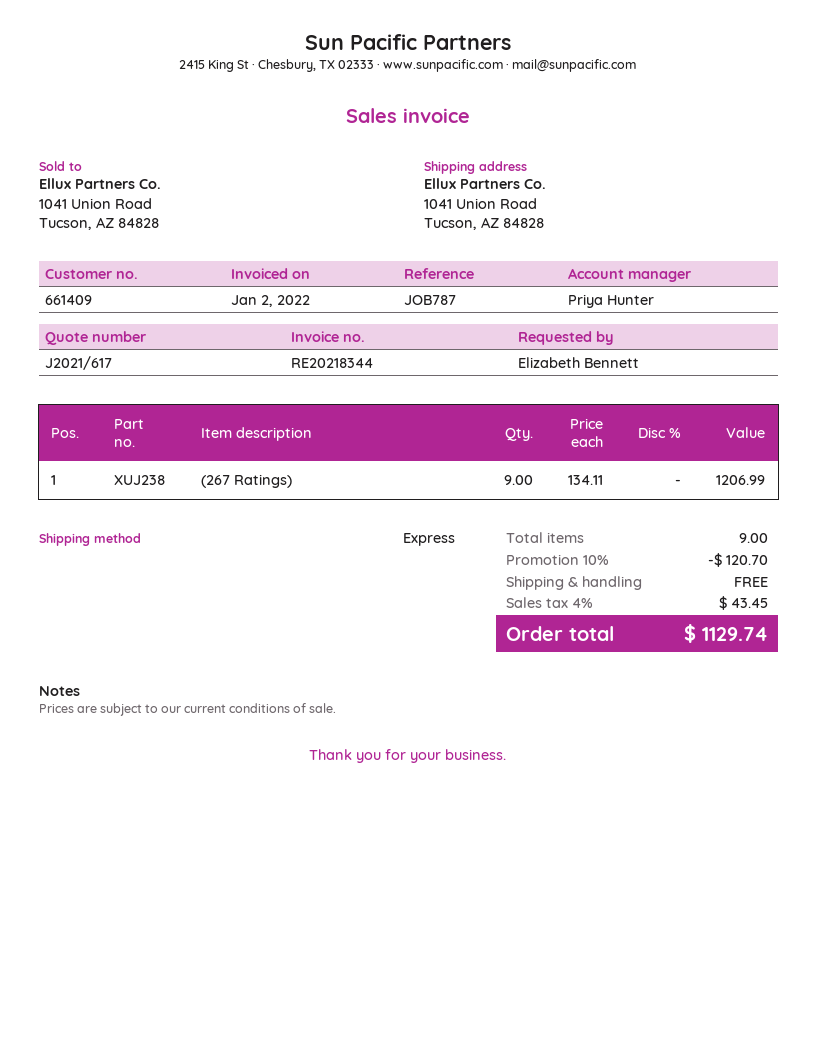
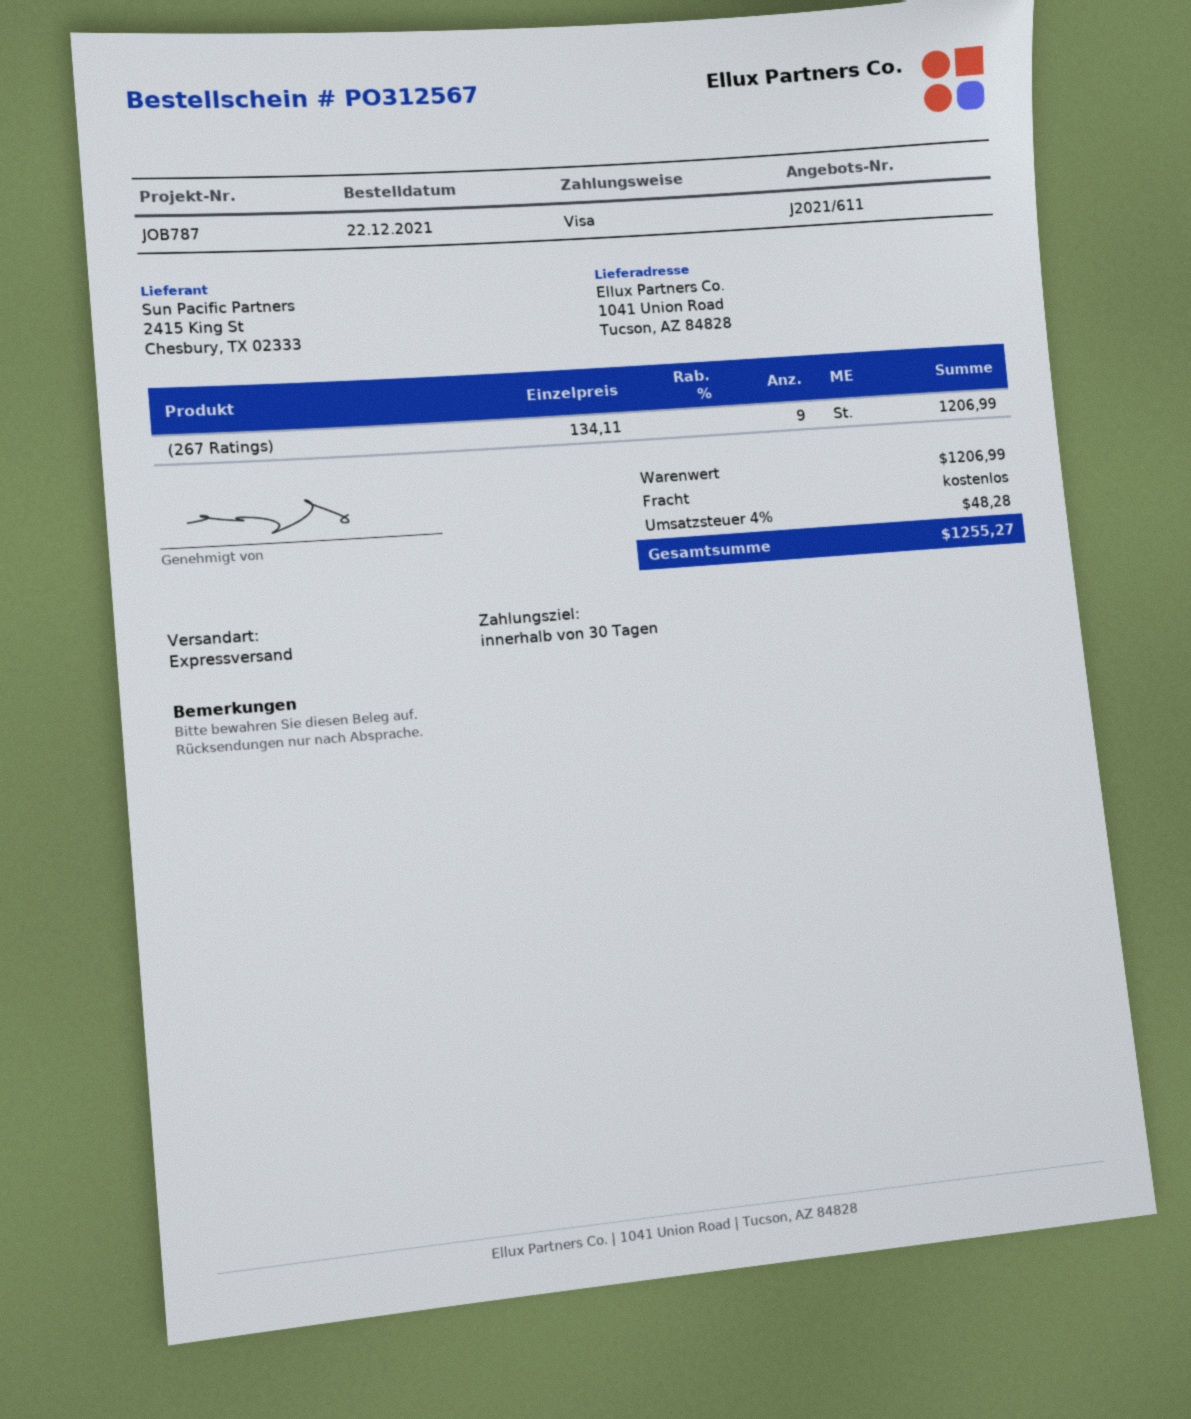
quote number: J2021/617 -> J2021/611
discount: 10% = 120.70 -> none
tax: 4% = 43.45 -> 4% = 48.28
total: 1129.74 -> 1255.27

